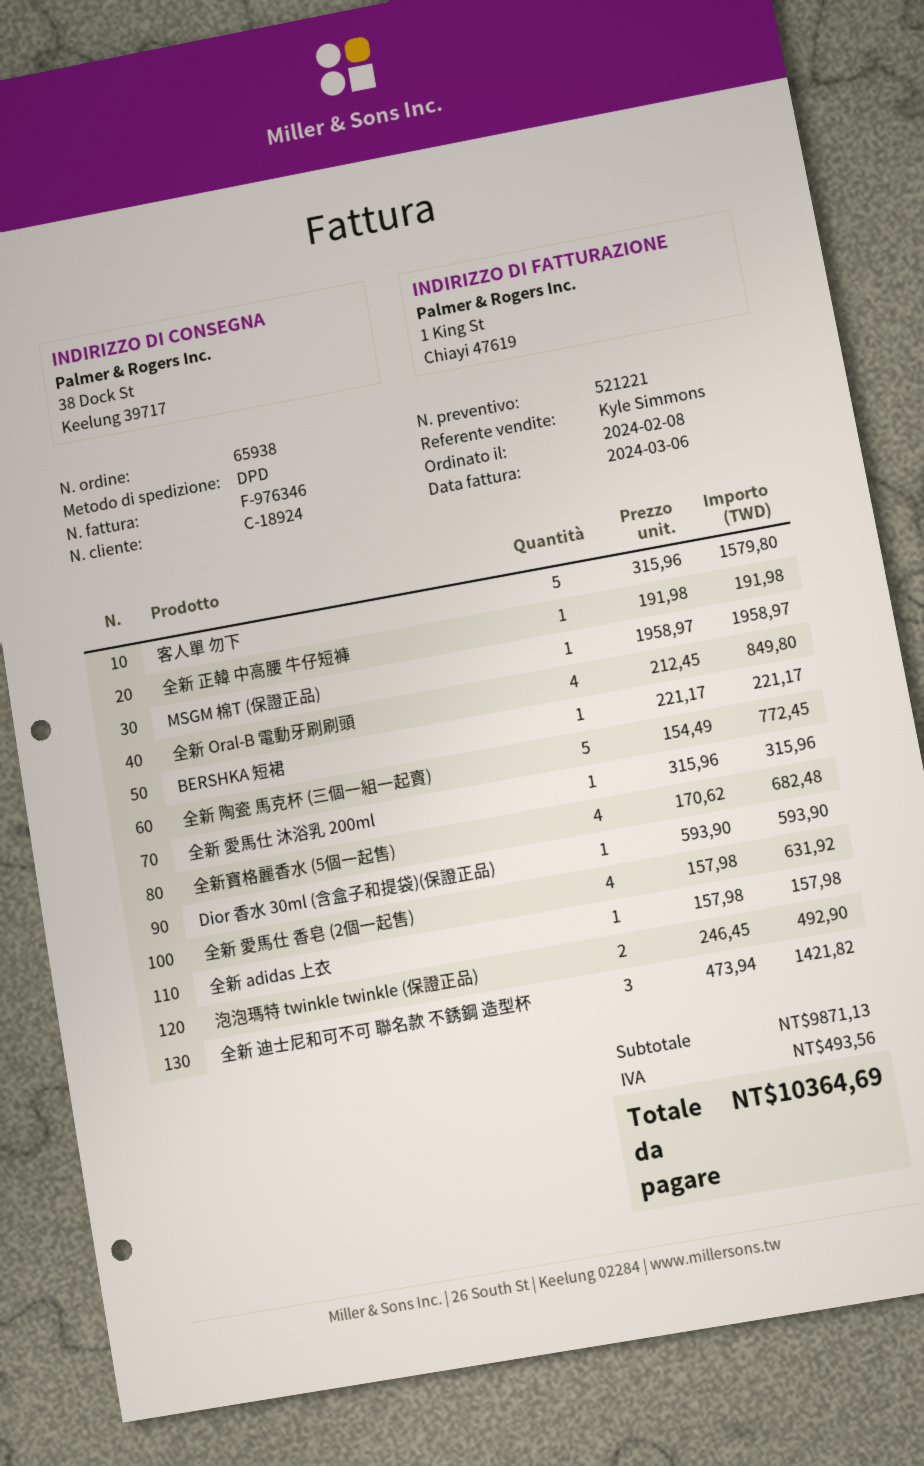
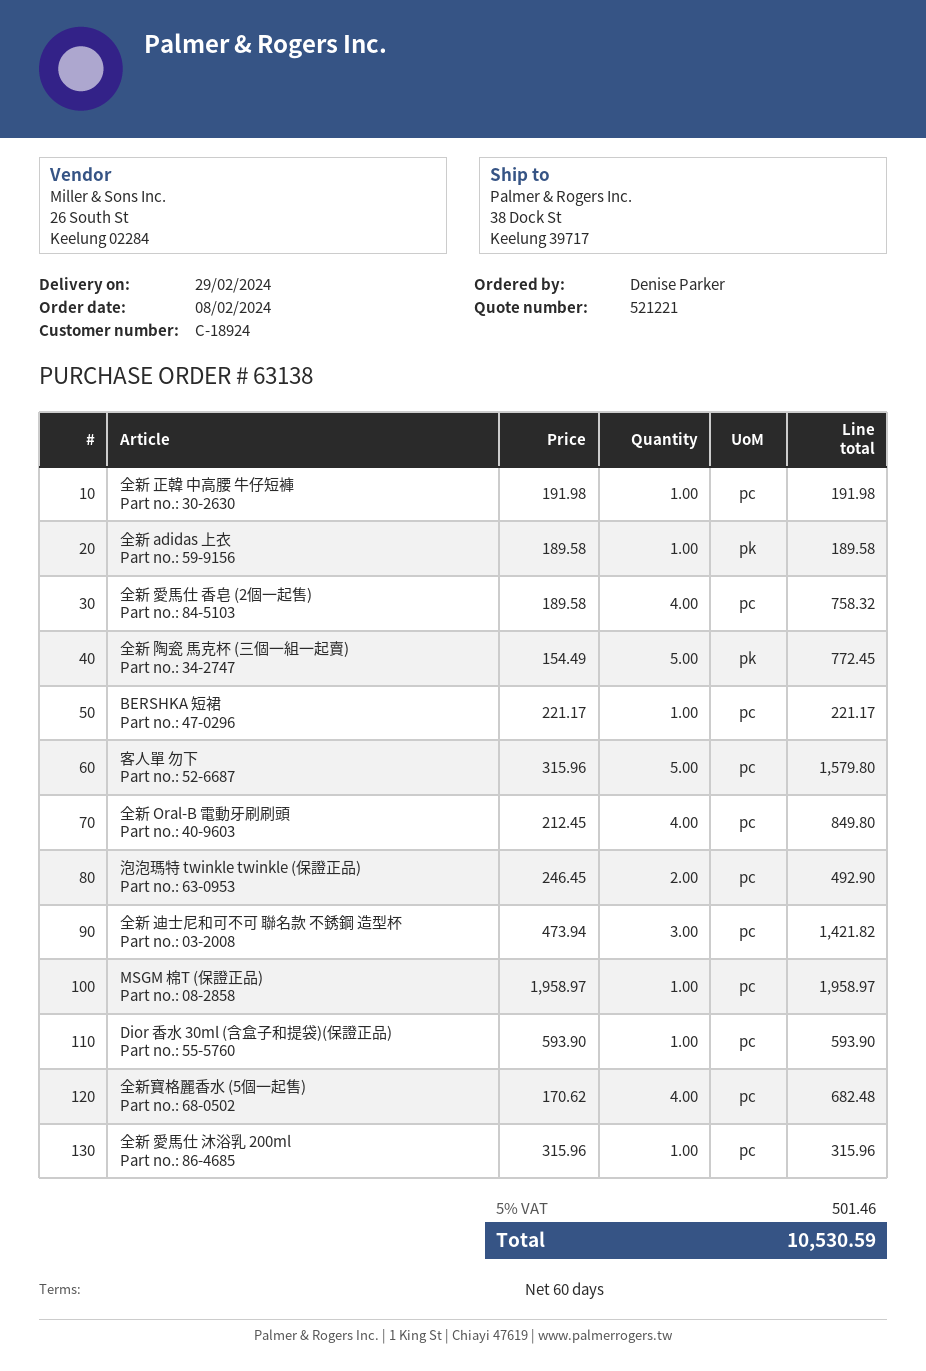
order number: 65938 -> 63138
全新 愛馬仕 香皂 (2個一起售): 4 x 157.98 = 631.92 -> 4 x 189.58 = 758.32
全新 adidas 上衣: 1 x 157.98 = 157.98 -> 1 x 189.58 = 189.58
tax: 493.56 -> 501.46
total: 10364.69 -> 10530.59

